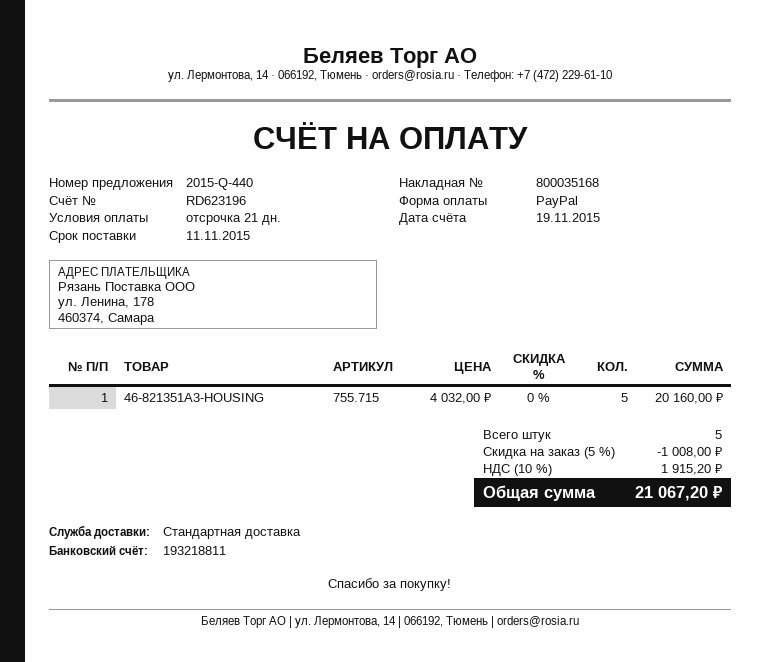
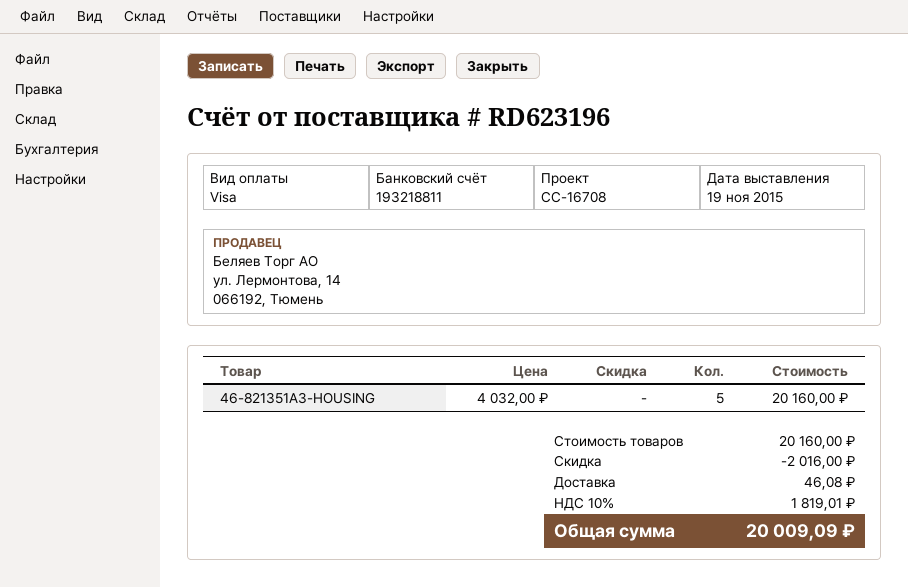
payment method: PayPal -> Visa
discount: 1008.00 -> 2016.00
shipping: none -> 46.08
tax: 10% = 1915.20 -> 10% = 1819.01
total: 21067.20 -> 20009.09

